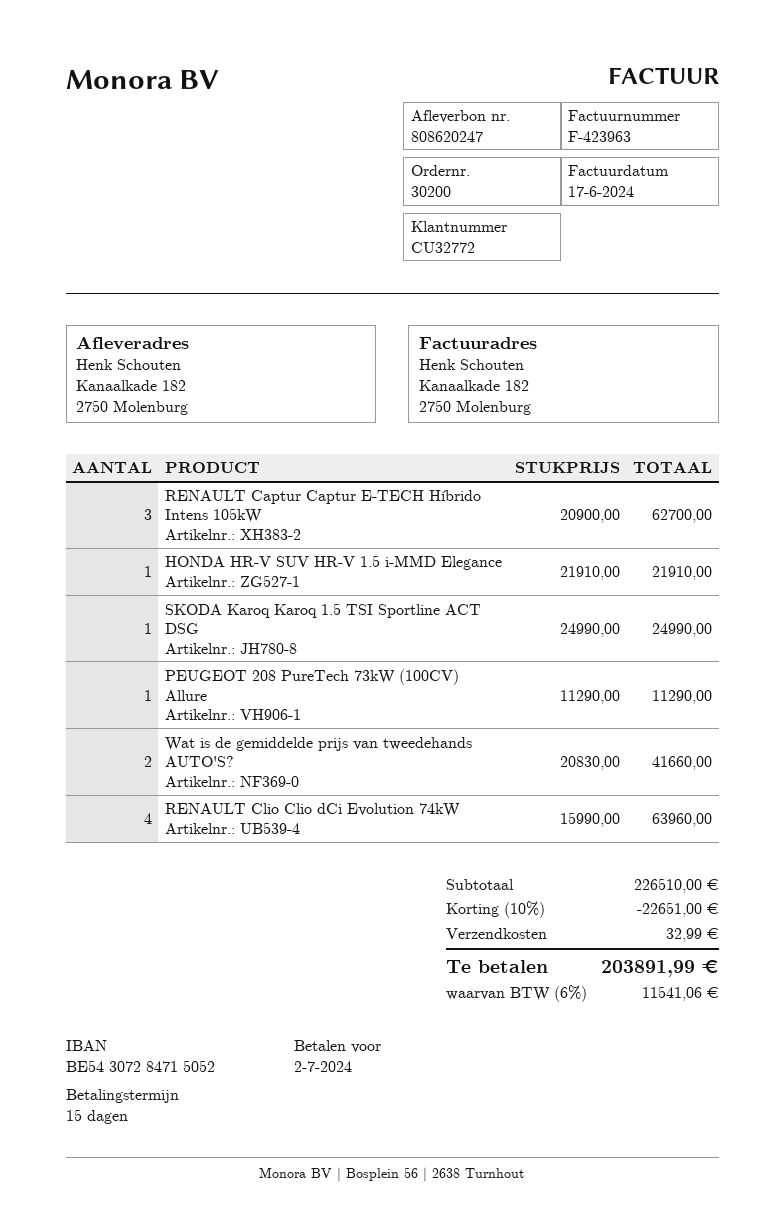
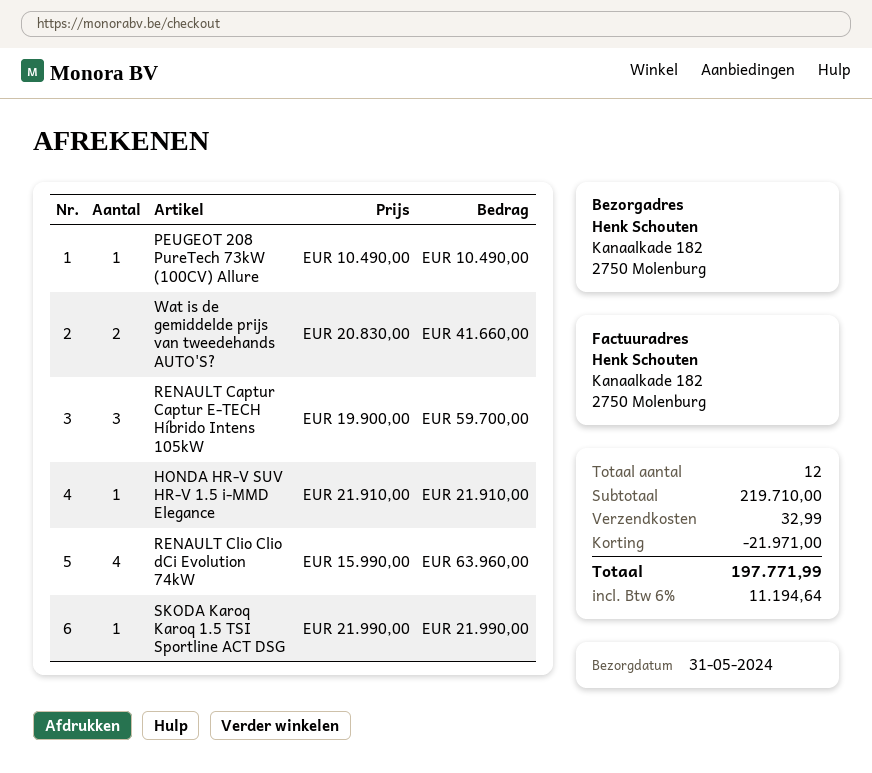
RENAULT Captur Captur E-TECH Híbrido Intens 105kW: 3 x 20900.00 = 62700.00 -> 3 x 19900.00 = 59700.00
SKODA Karoq Karoq 1.5 TSI Sportline ACT DSG: 1 x 24990.00 = 24990.00 -> 1 x 21990.00 = 21990.00
PEUGEOT 208 PureTech 73kW (100CV) Allure: 1 x 11290.00 = 11290.00 -> 1 x 10490.00 = 10490.00
subtotal: 226510.00 -> 219710.00
discount: 22651.00 -> 21971.00
tax: 6% = 11541.06 -> 6% = 11194.64
total: 203891.99 -> 197771.99

